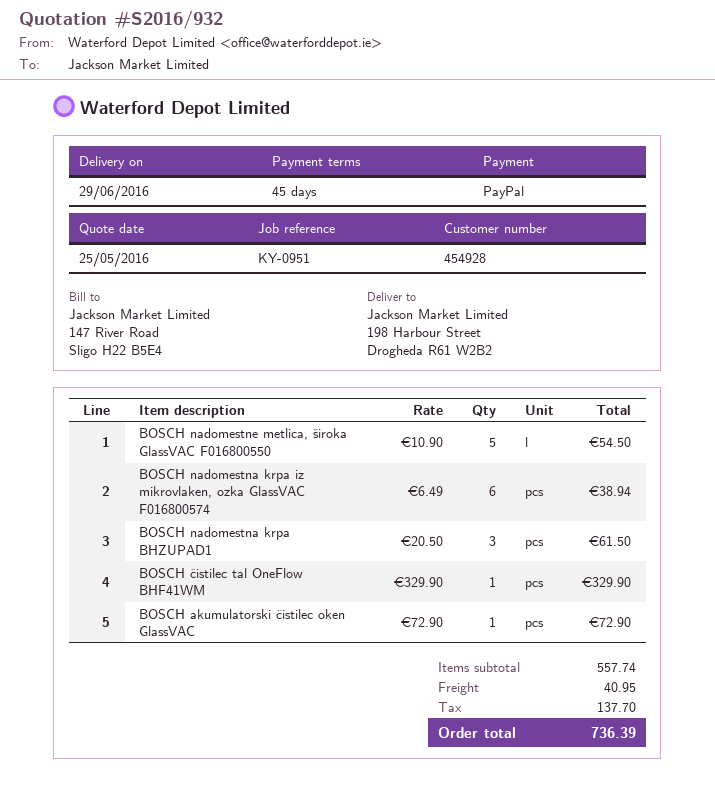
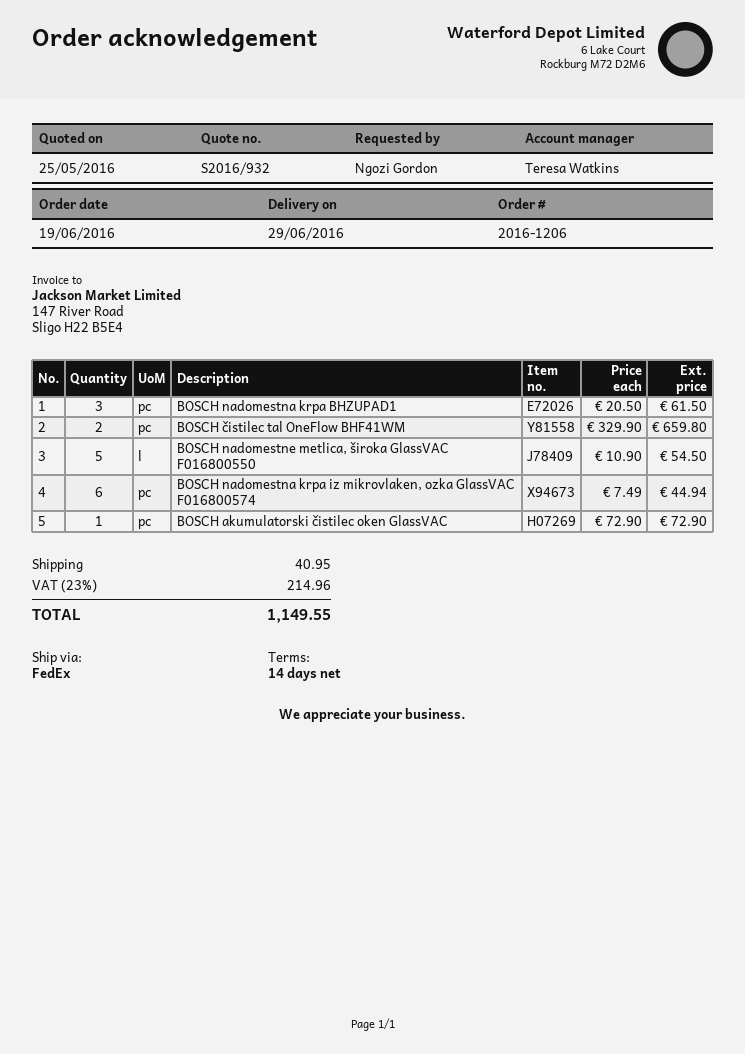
payment terms: 45 days -> 14 days
BOSCH nadomestna krpa iz mikrovlaken, ozka GlassVAC F016800574: 6 x 6.49 = 38.94 -> 6 x 7.49 = 44.94
BOSCH čistilec tal OneFlow BHF41WM: 1 x 329.90 = 329.90 -> 2 x 329.90 = 659.80
tax: 137.70 -> 214.96
total: 736.39 -> 1149.55

